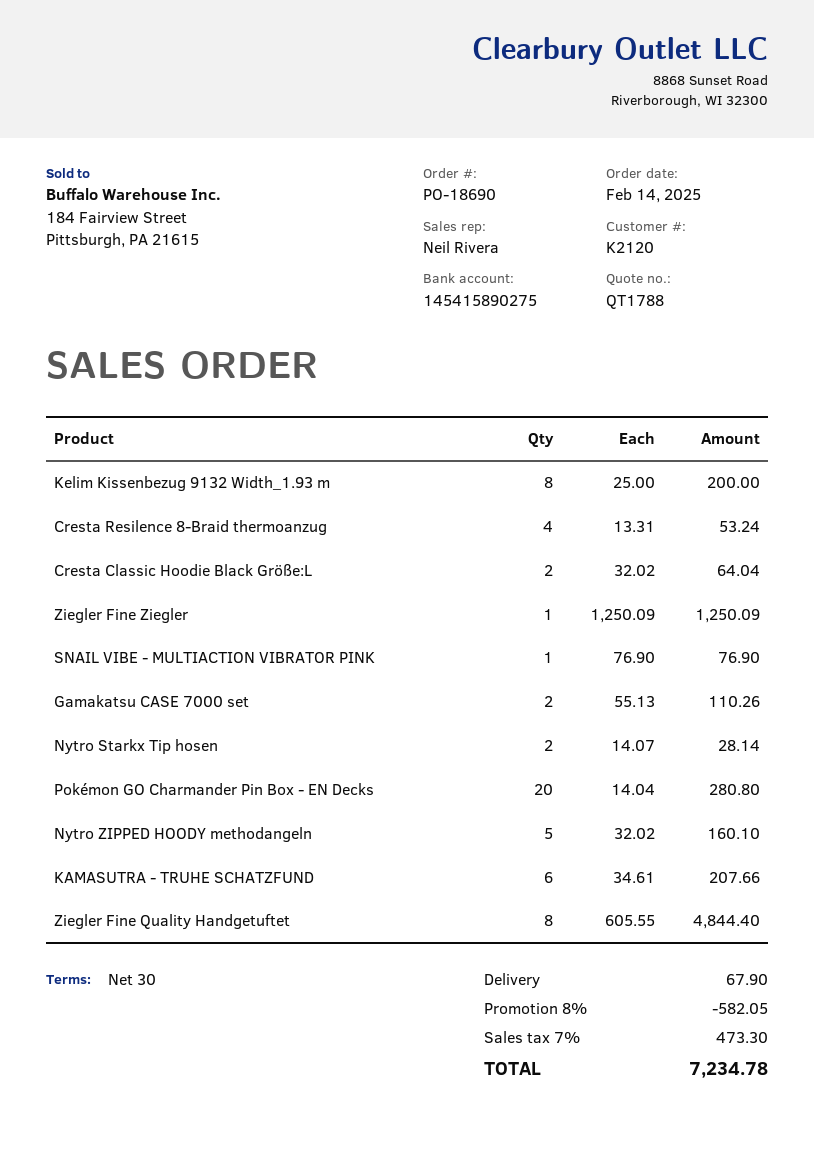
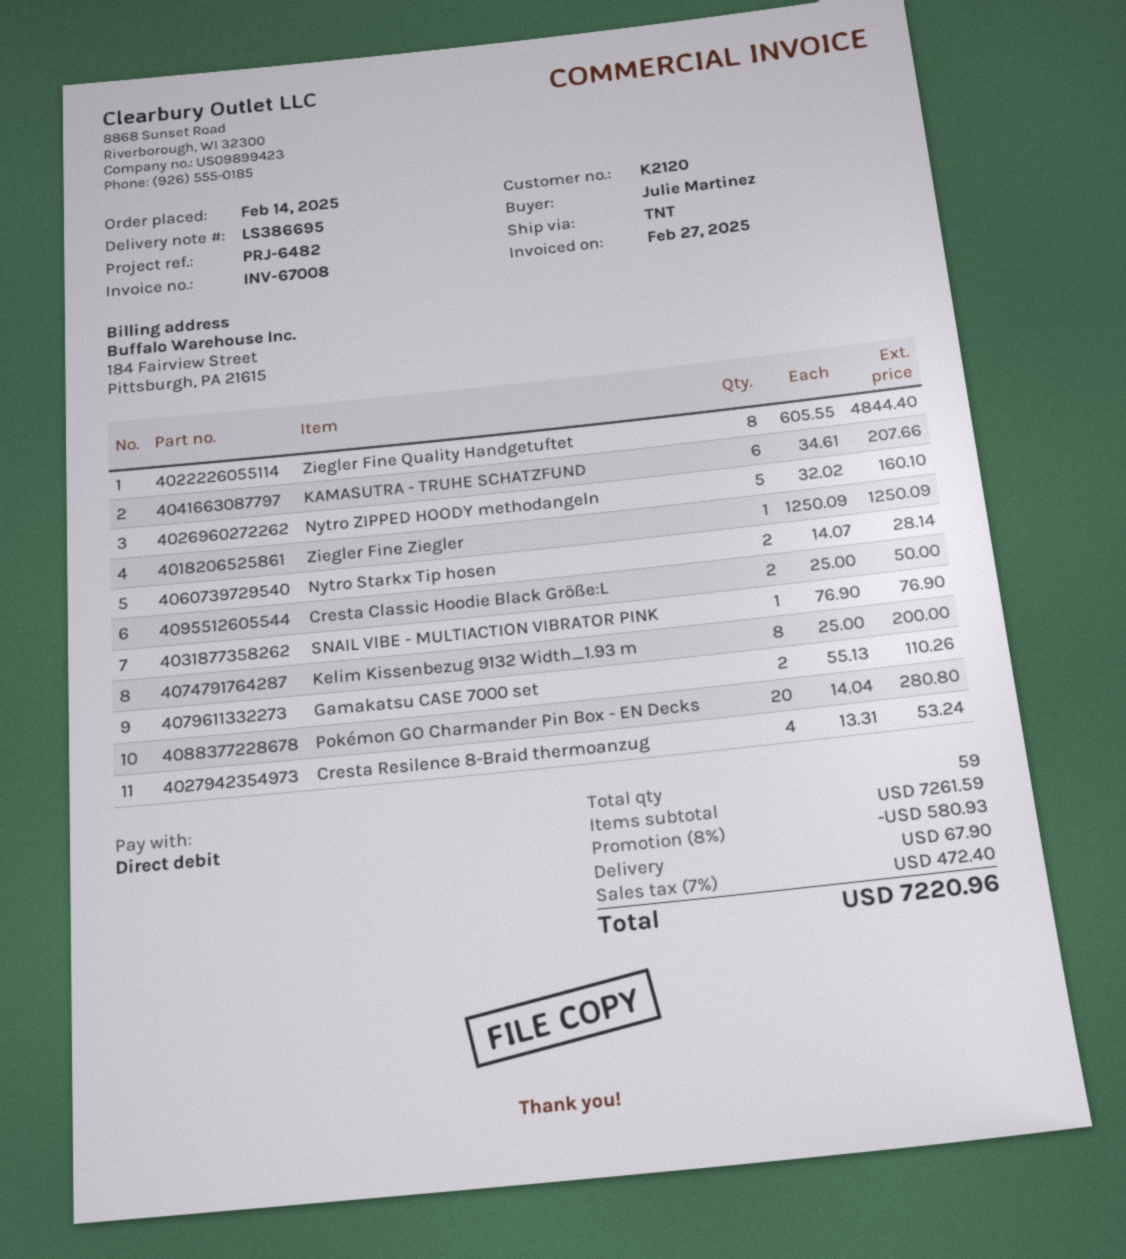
Cresta Classic Hoodie Black Größe:L: 2 x 32.02 = 64.04 -> 2 x 25.00 = 50.00
discount: 8% = 582.05 -> 8% = 580.93
tax: 7% = 473.30 -> 7% = 472.40
total: 7234.78 -> 7220.96

